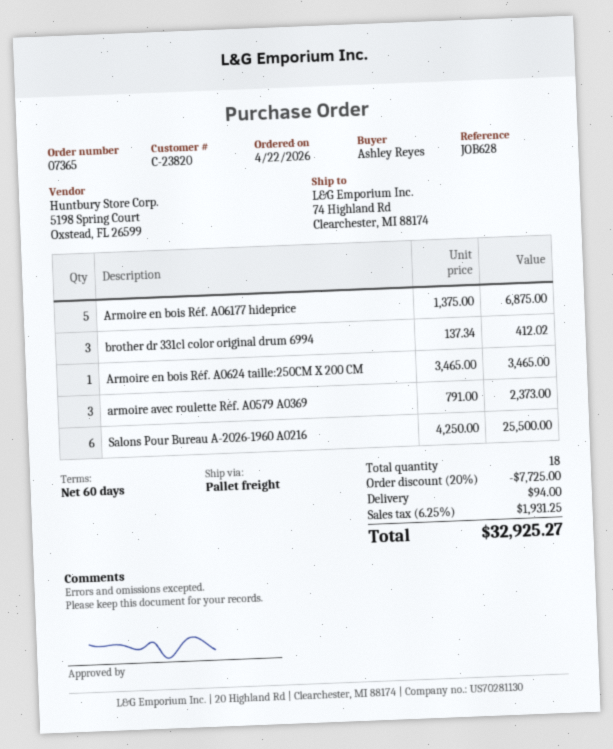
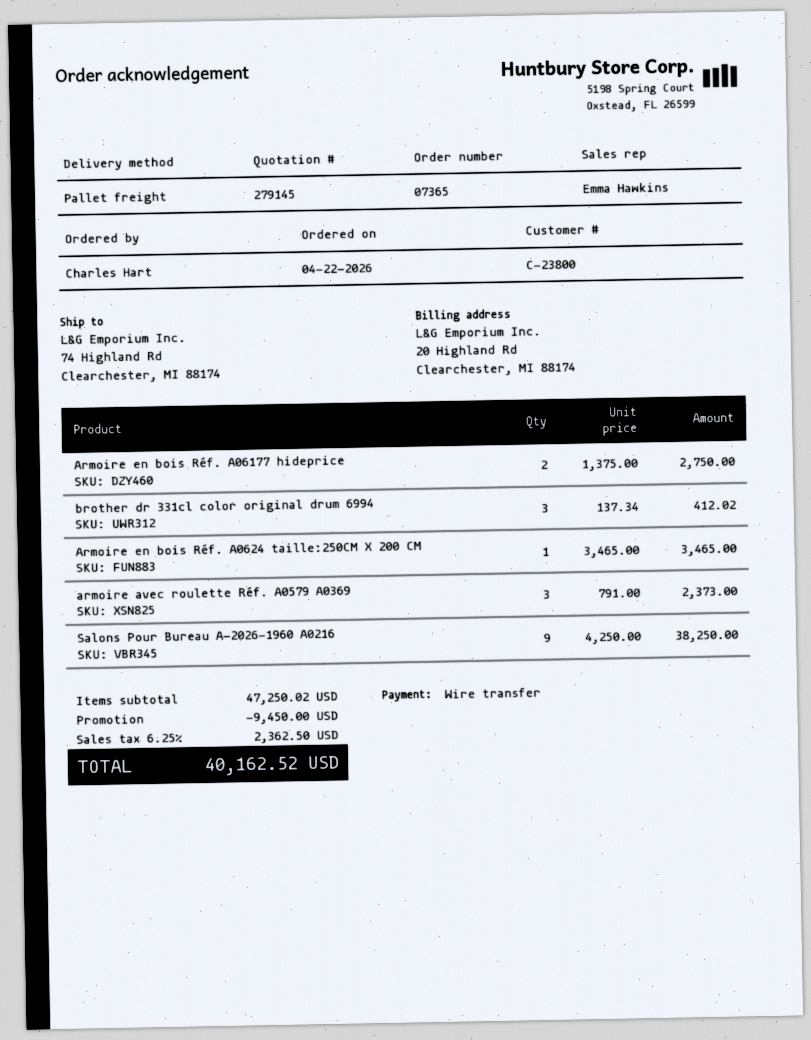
customer number: C-23820 -> C-23800
ordered by: Ashley Reyes -> Charles Hart
Armoire en bois Réf. A06177 hideprice: 5 x 1375.00 = 6875.00 -> 2 x 1375.00 = 2750.00
Salons Pour Bureau A-2026-1960 A0216: 6 x 4250.00 = 25500.00 -> 9 x 4250.00 = 38250.00
discount: 7725.00 -> 9450.00
shipping: 94.00 -> none
tax: 6.25% = 1931.25 -> 6.25% = 2362.50
total: 32925.27 -> 40162.52

